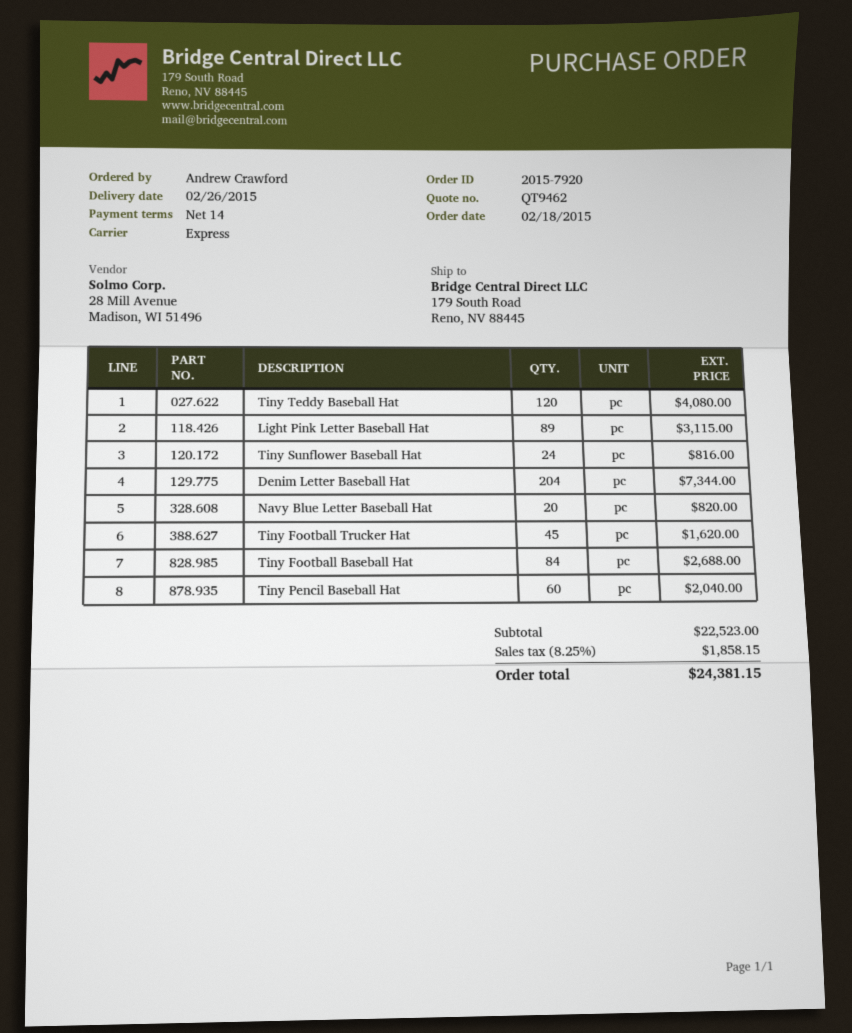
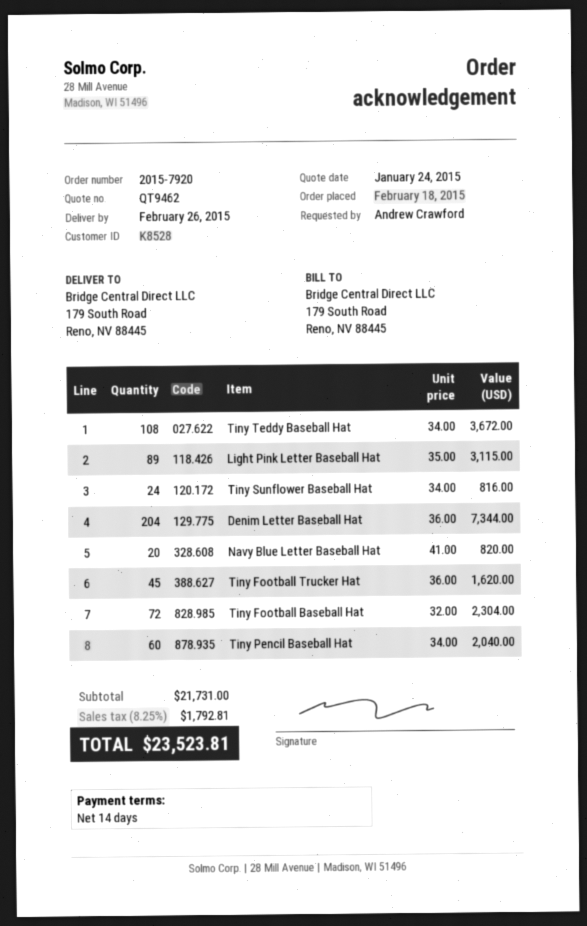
Tiny Teddy Baseball Hat: 120 for 4080.00 -> 108 for 3672.00
Tiny Football Baseball Hat: 84 for 2688.00 -> 72 for 2304.00
subtotal: 22523.00 -> 21731.00
tax: 8.25% = 1858.15 -> 8.25% = 1792.81
total: 24381.15 -> 23523.81

